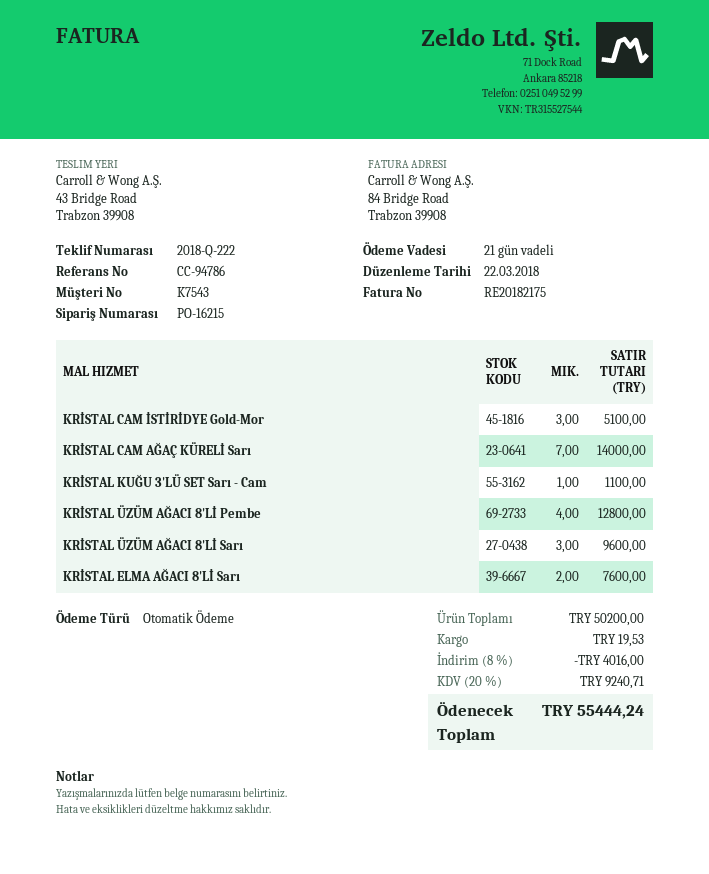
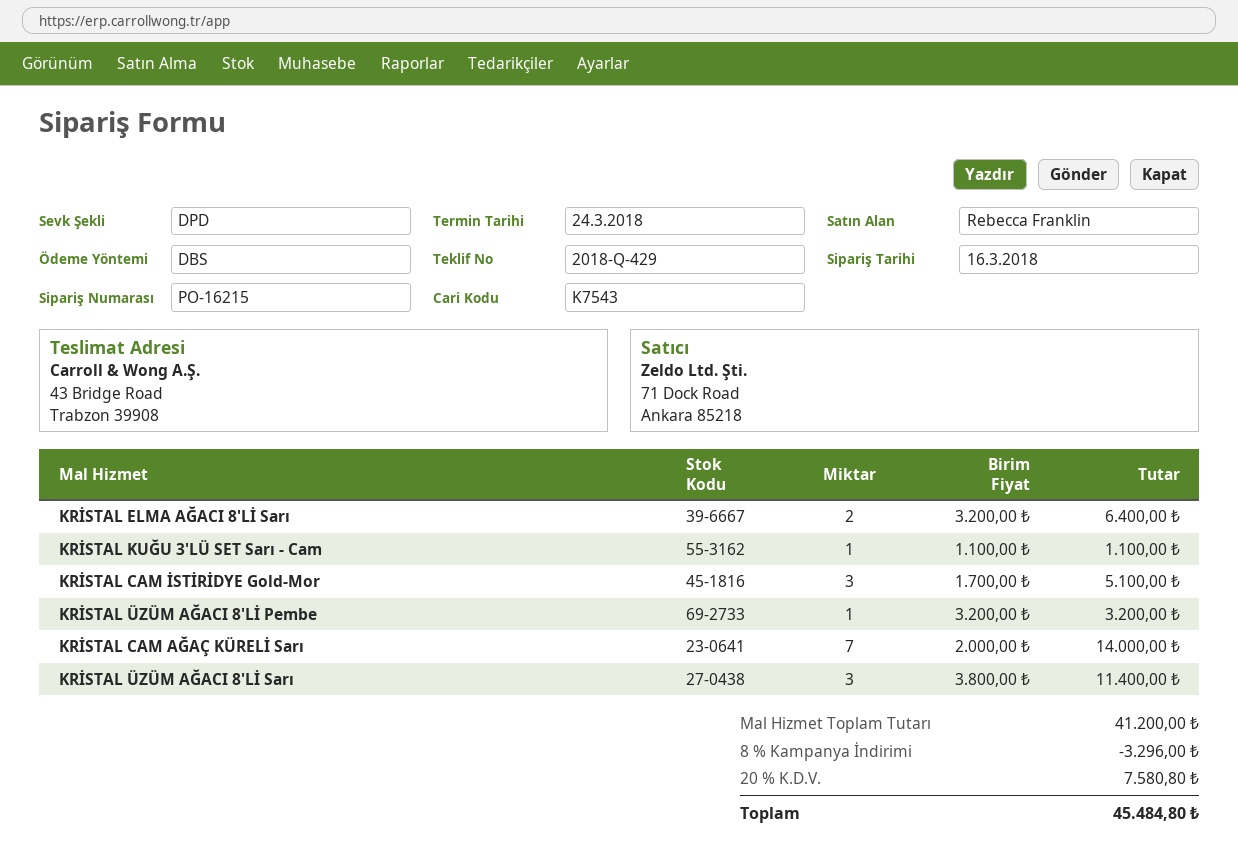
quote number: 2018-Q-222 -> 2018-Q-429
KRİSTAL ÜZÜM AĞACI 8'Lİ Pembe: 4 for 12800.00 -> 1 for 3200.00
KRİSTAL ÜZÜM AĞACI 8'Lİ Sarı: 3 for 9600.00 -> 3 for 11400.00
KRİSTAL ELMA AĞACI 8'Lİ Sarı: 2 for 7600.00 -> 2 for 6400.00
subtotal: 50200.00 -> 41200.00
discount: 8% = 4016.00 -> 8% = 3296.00
shipping: 19.53 -> none
tax: 20% = 9240.71 -> 20% = 7580.80
total: 55444.24 -> 45484.80

